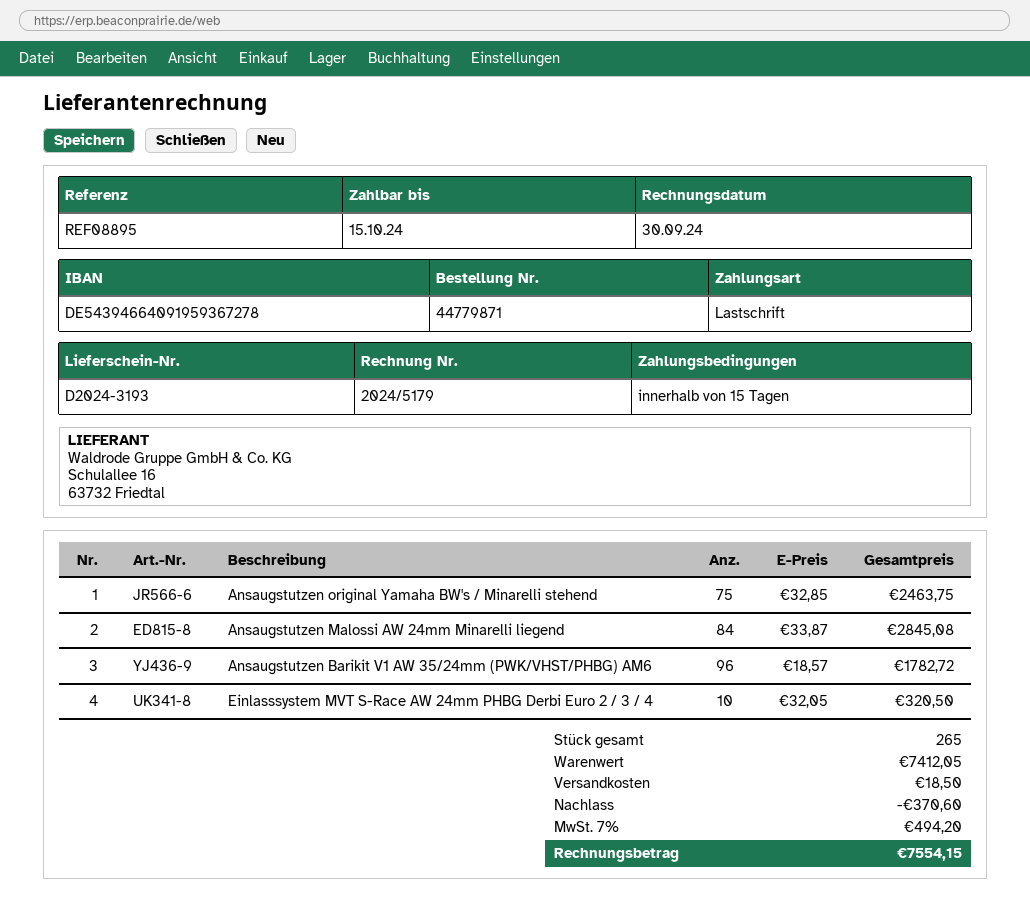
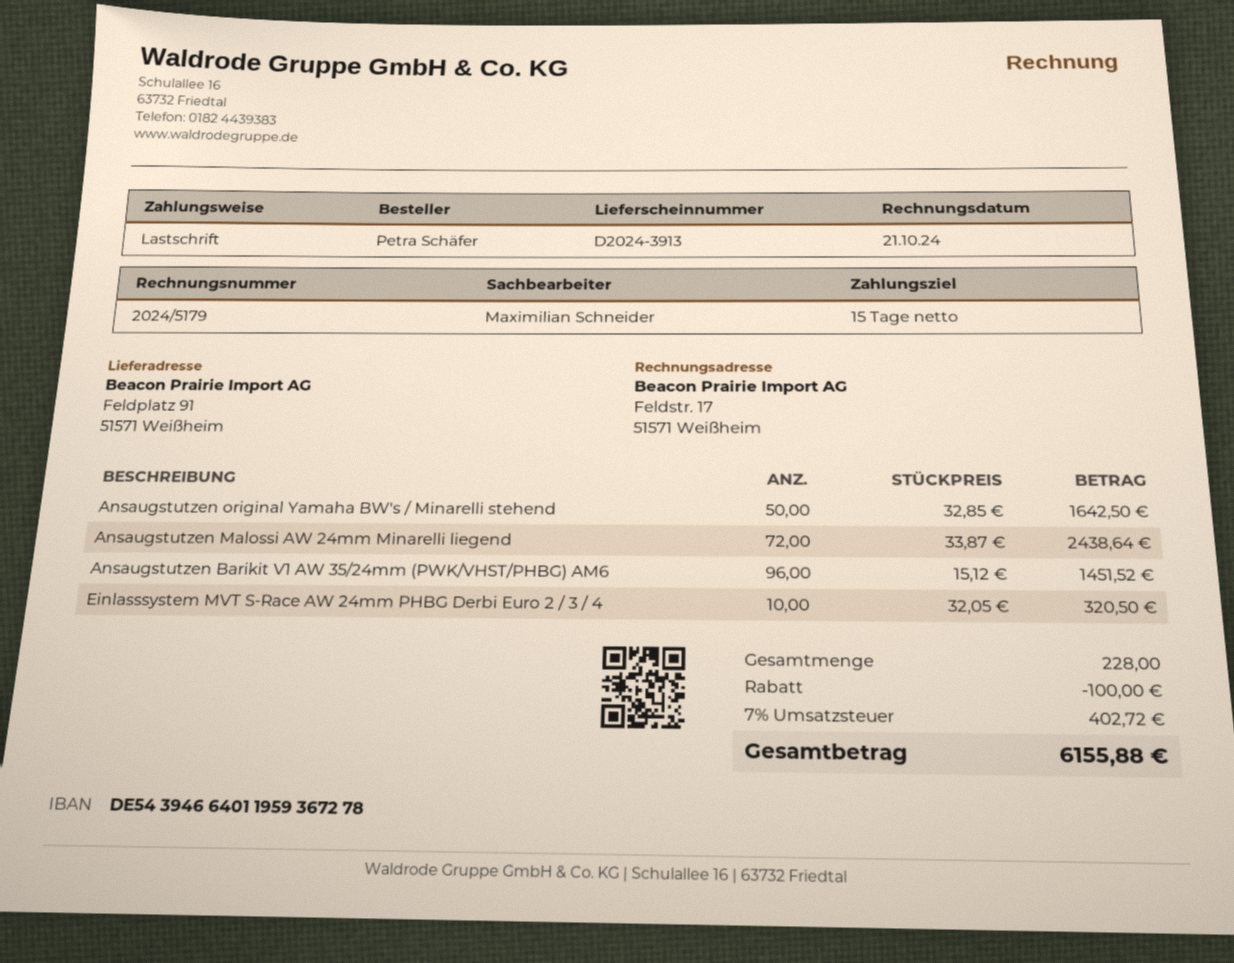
delivery note number: D2024-3193 -> D2024-3913
invoice date: 2024-09-30 -> 2024-10-21
bank account: DE54394664091959367278 -> DE54394664011959367278
Ansaugstutzen original Yamaha BW's / Minarelli stehend: 75 x 32.85 = 2463.75 -> 50 x 32.85 = 1642.50
Ansaugstutzen Malossi AW 24mm Minarelli liegend: 84 x 33.87 = 2845.08 -> 72 x 33.87 = 2438.64
Ansaugstutzen Barikit V1 AW 35/24mm (PWK/VHST/PHBG) AM6: 96 x 18.57 = 1782.72 -> 96 x 15.12 = 1451.52
total quantity: 265 -> 228
discount: 370.60 -> 100.00
shipping: 18.50 -> none
tax: 7% = 494.20 -> 7% = 402.72
total: 7554.15 -> 6155.88

